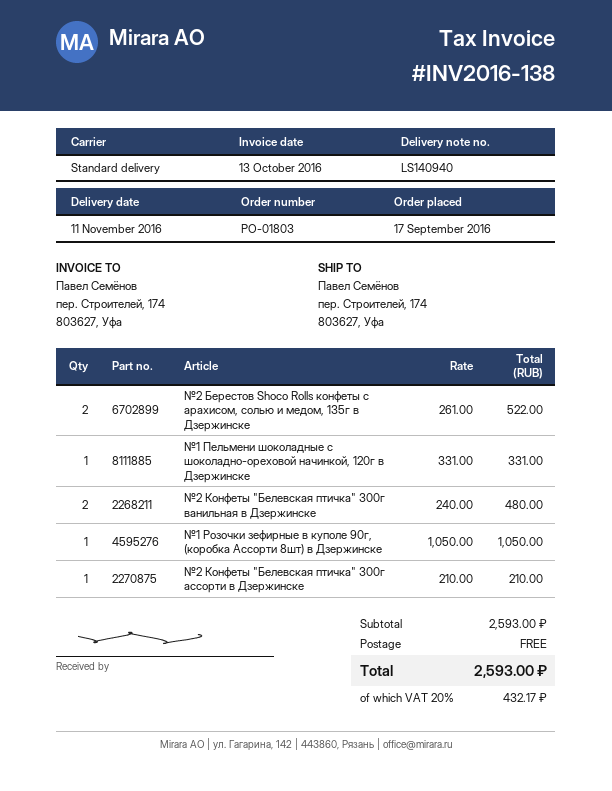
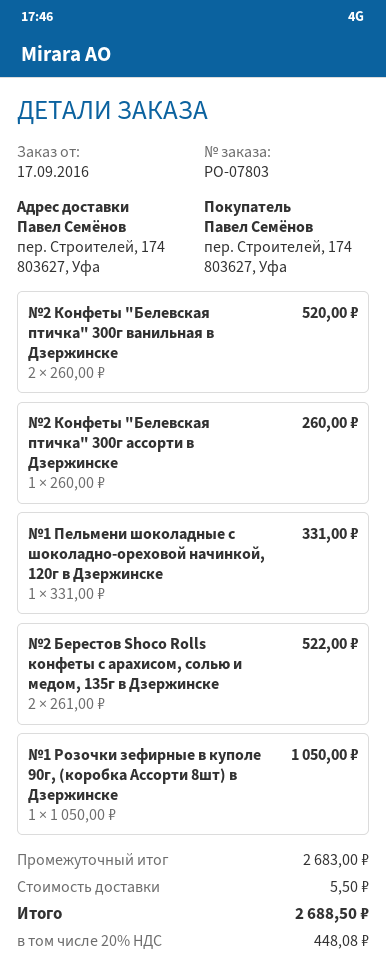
order number: PO-01803 -> PO-07803
№2 Конфеты "Белевская птичка" 300г ванильная в Дзержинске: 2 x 240.00 = 480.00 -> 2 x 260.00 = 520.00
№2 Конфеты "Белевская птичка" 300г ассорти в Дзержинске: 1 x 210.00 = 210.00 -> 1 x 260.00 = 260.00
subtotal: 2593.00 -> 2683.00
shipping: 0.00 -> 5.50
tax: 20% = 432.17 -> 20% = 448.08
total: 2593.00 -> 2688.50

